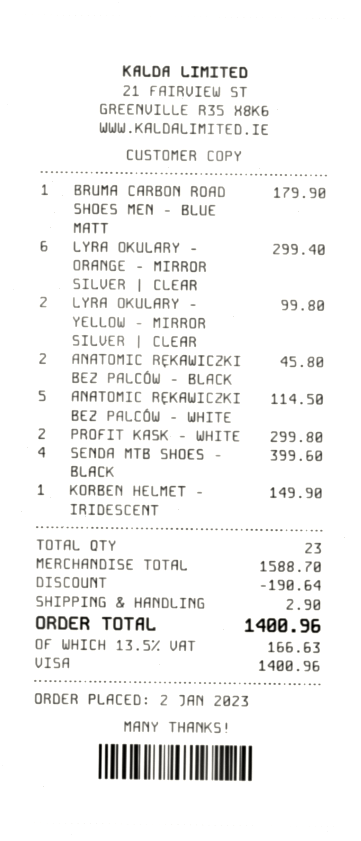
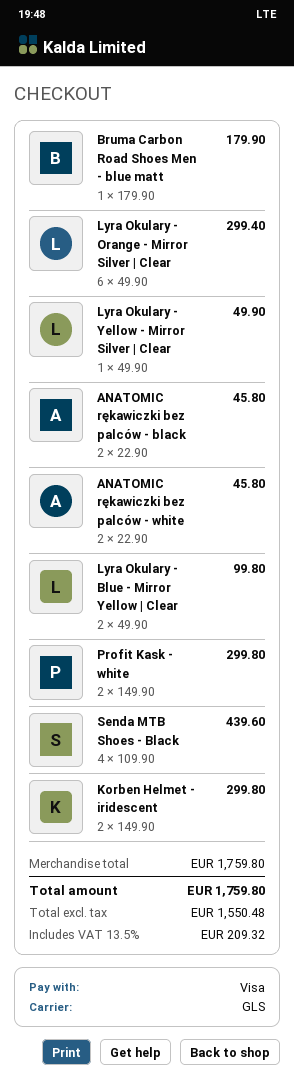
LYRA OKULARY - YELLOW - MIRROR SILVER | CLEAR: 2 for 99.80 -> 1 for 49.90
ANATOMIC RĘKAWICZKI BEZ PALCÓW - WHITE: 5 for 114.50 -> 2 for 45.80
SENDA MTB SHOES - BLACK: 4 for 399.60 -> 4 for 439.60
KORBEN HELMET - IRIDESCENT: 1 for 149.90 -> 2 for 299.80
Lyra Okulary - Blue - Mirror Yellow | Clear: none -> 2 for 99.80
subtotal: 1588.70 -> 1759.80
discount: 190.64 -> none
shipping: 2.90 -> none
tax: 13.5% = 166.63 -> 13.5% = 209.32
total: 1400.96 -> 1759.80

